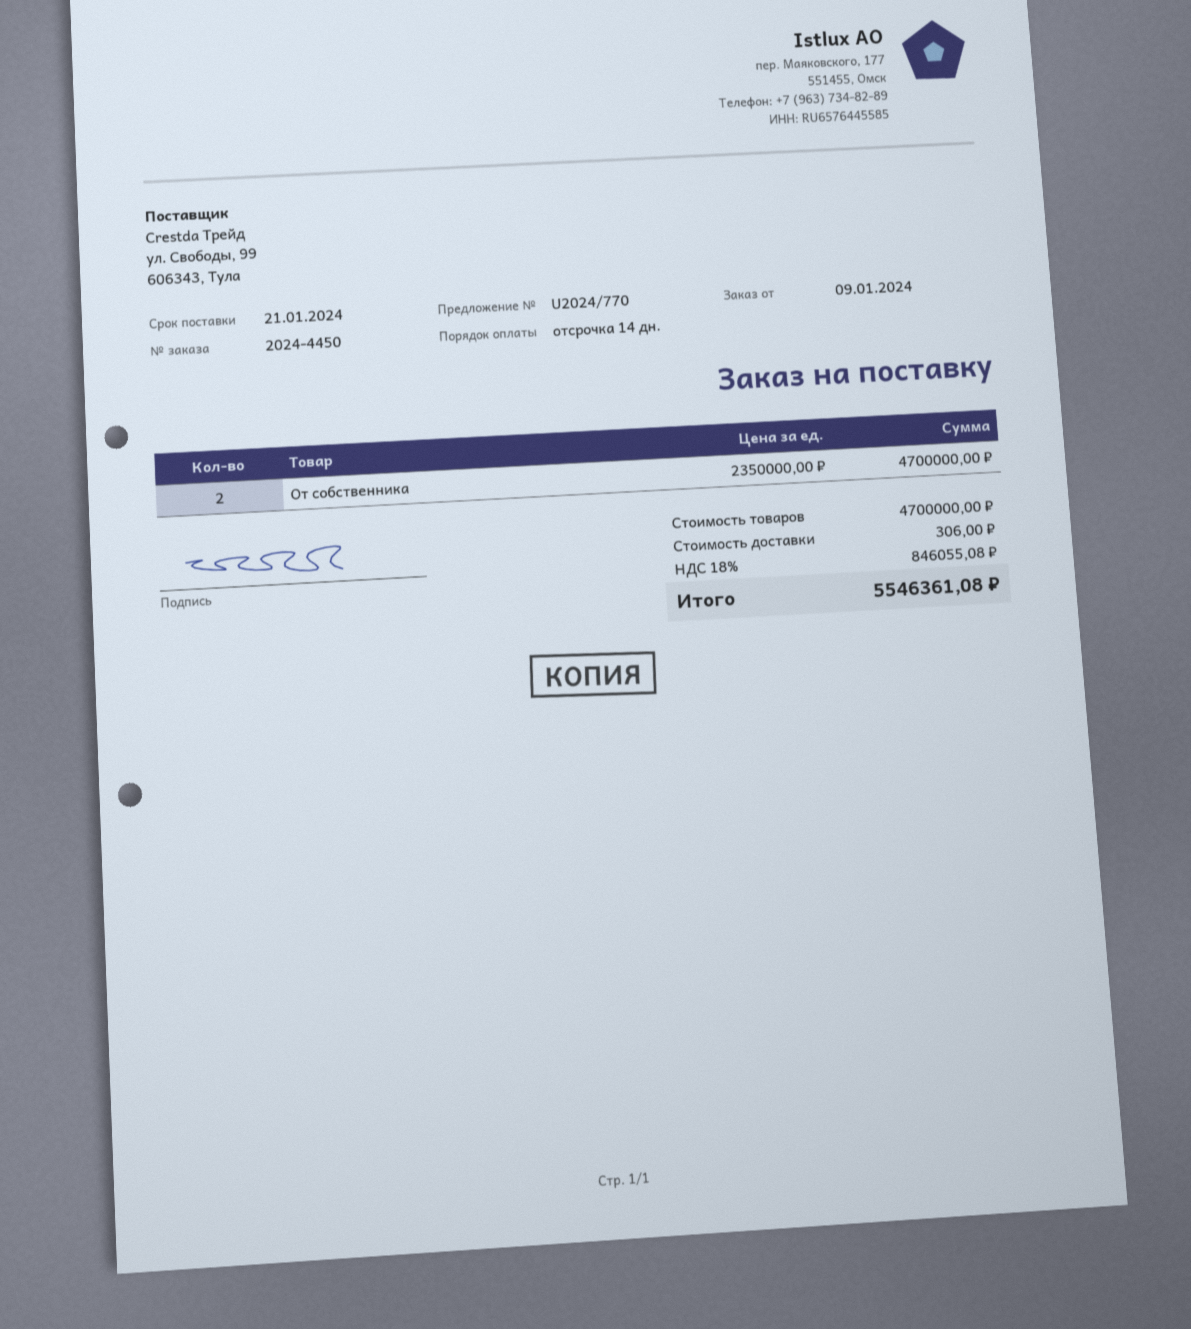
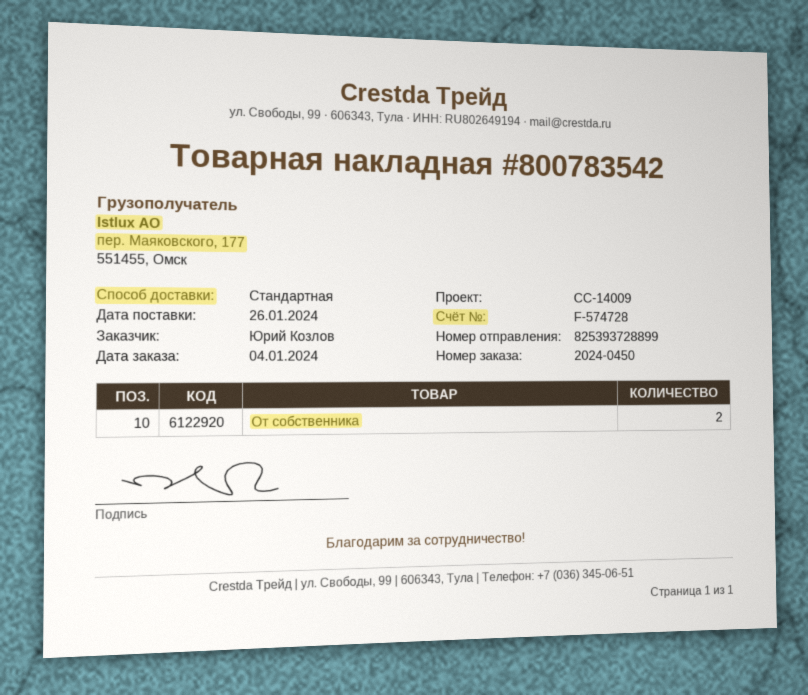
order number: 2024-4450 -> 2024-0450
order date: 2024-01-09 -> 2024-01-04
delivery date: 2024-01-21 -> 2024-01-26

